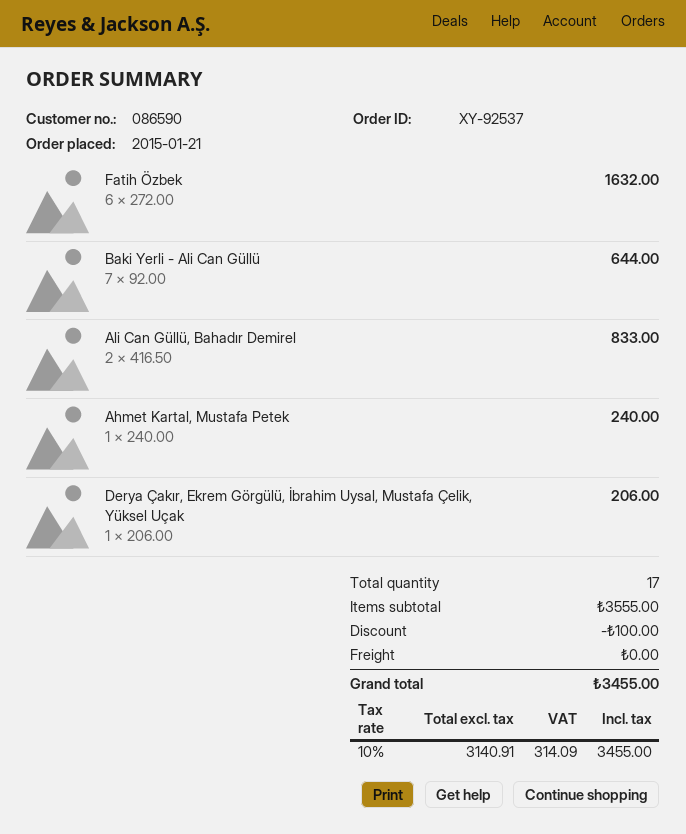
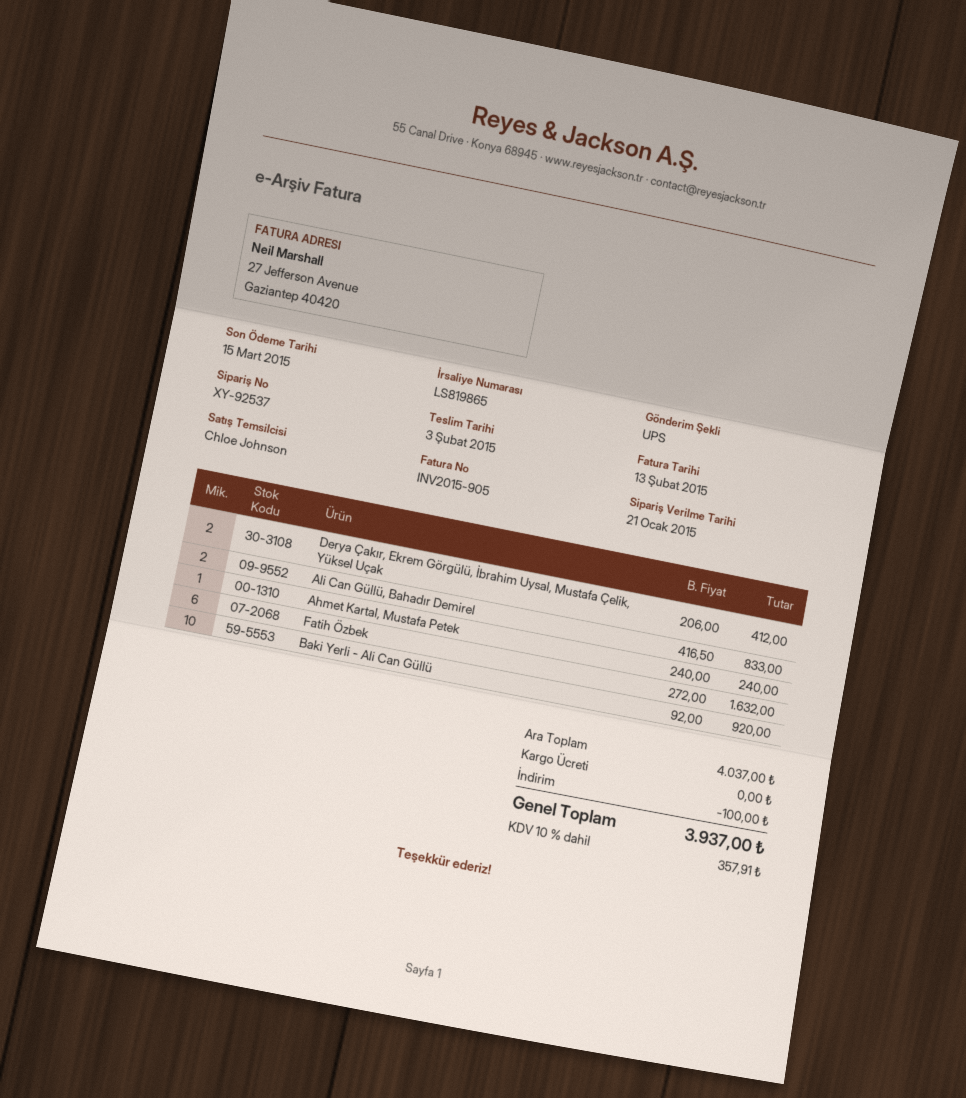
Baki Yerli - Ali Can Güllü: 7 x 92.00 = 644.00 -> 10 x 92.00 = 920.00
Derya Çakır, Ekrem Görgülü, İbrahim Uysal, Mustafa Çelik, Yüksel Uçak: 1 x 206.00 = 206.00 -> 2 x 206.00 = 412.00
subtotal: 3555.00 -> 4037.00
tax: 10% = 314.09 -> 10% = 357.91
total: 3455.00 -> 3937.00

